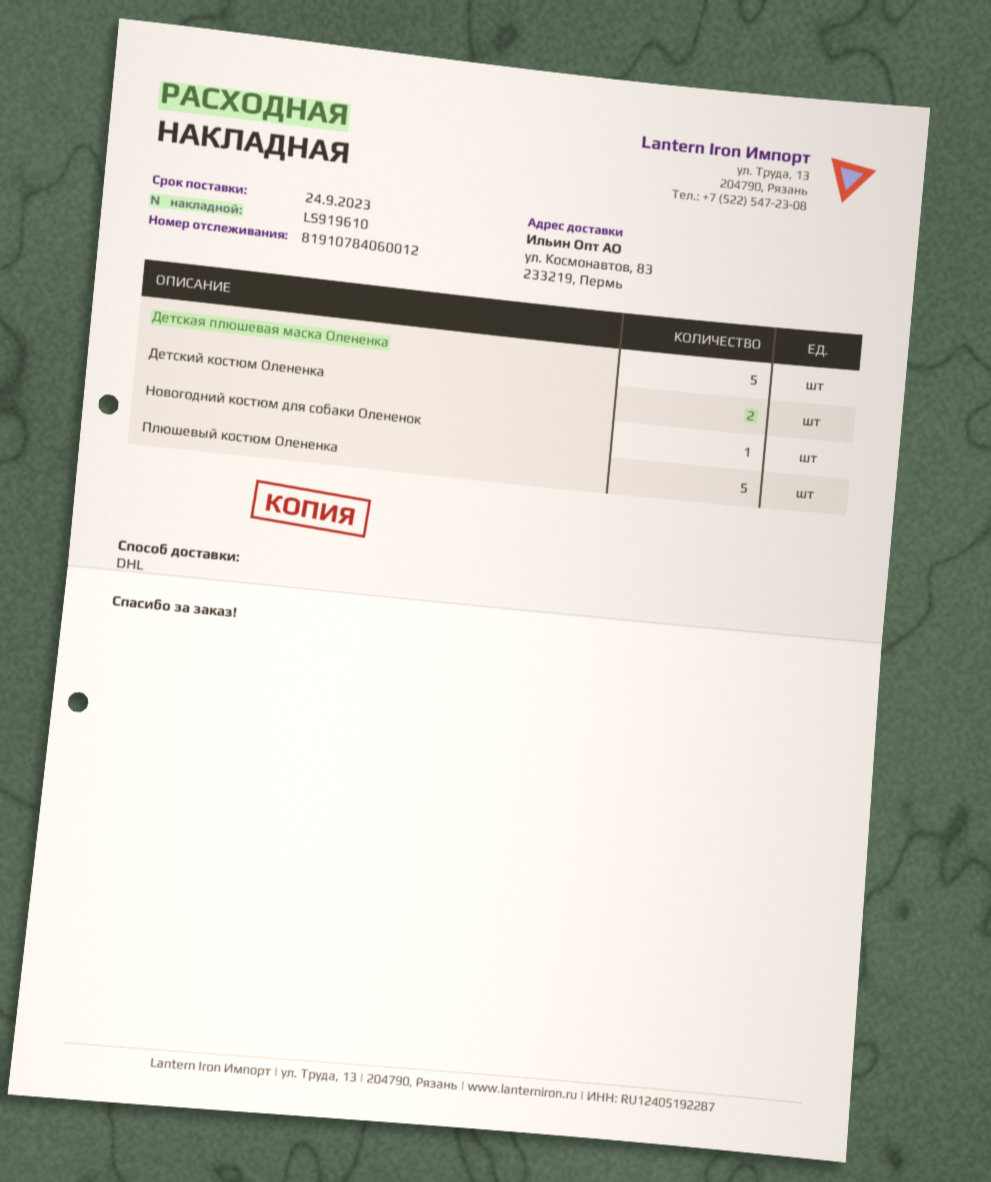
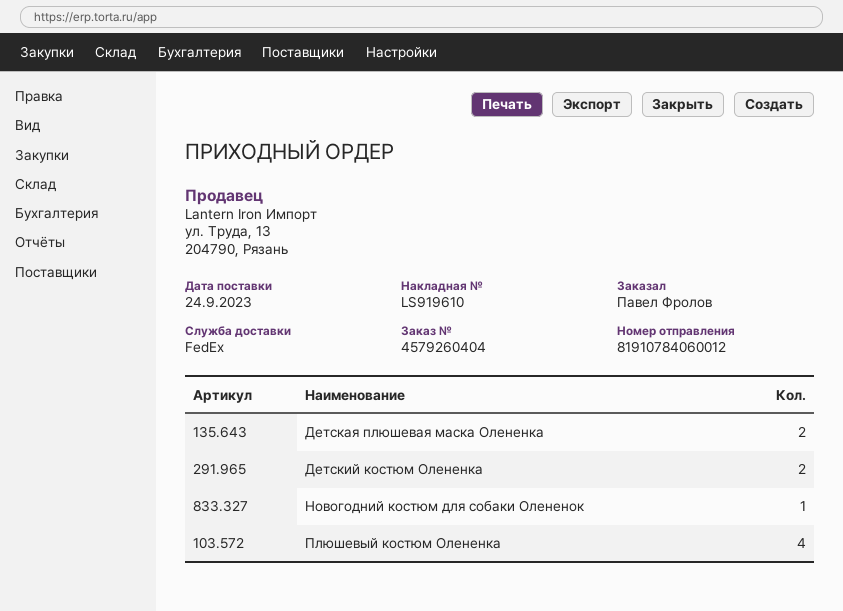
shipping method: DHL -> FedEx
Детская плюшевая маска Олененка: 5 -> 2
Плюшевый костюм Олененка: 5 -> 4

